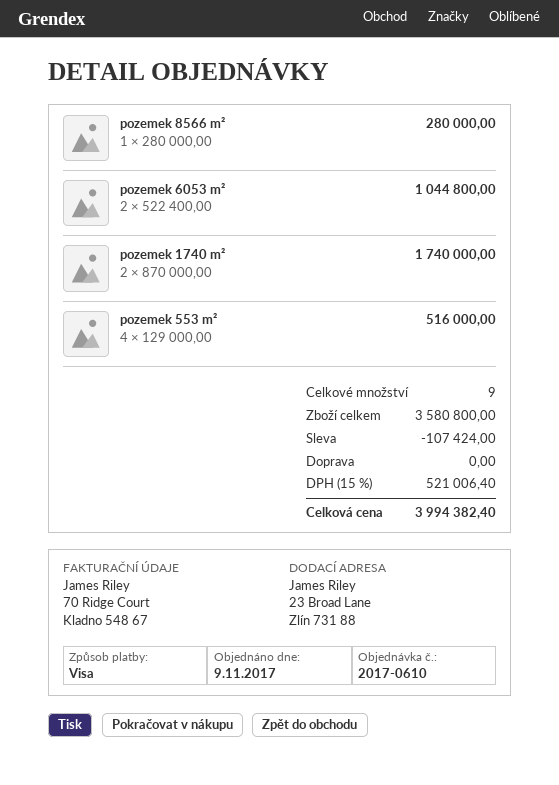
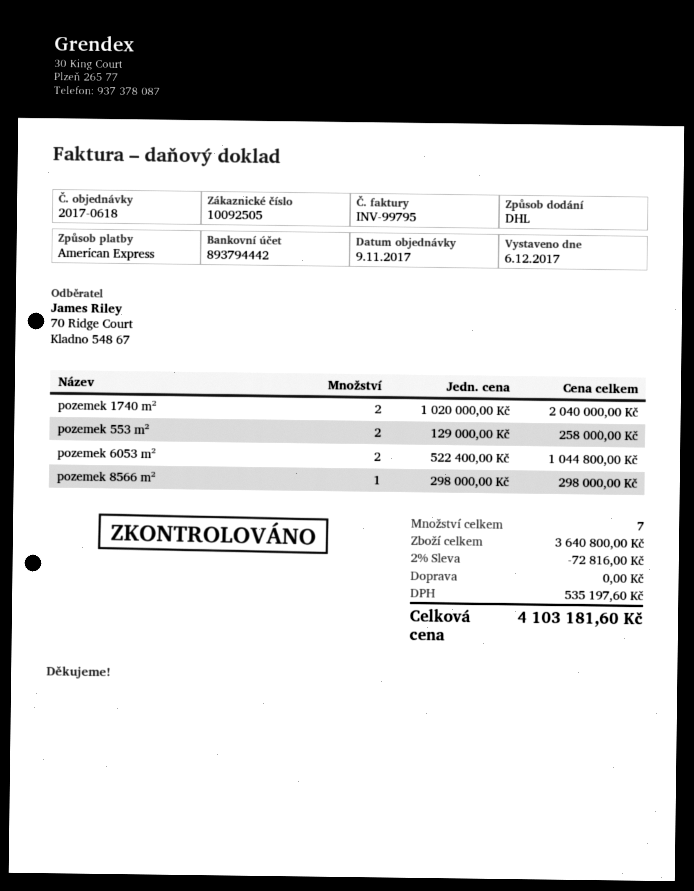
order number: 2017-0610 -> 2017-0618
payment method: Visa -> American Express
pozemek 8566 m²: 1 x 280000.00 = 280000.00 -> 1 x 298000.00 = 298000.00
pozemek 1740 m²: 2 x 870000.00 = 1740000.00 -> 2 x 1020000.00 = 2040000.00
pozemek 553 m²: 4 x 129000.00 = 516000.00 -> 2 x 129000.00 = 258000.00
total quantity: 9 -> 7
subtotal: 3580800.00 -> 3640800.00
discount: 107424.00 -> 72816.00
tax: 521006.40 -> 535197.60
total: 3994382.40 -> 4103181.60

